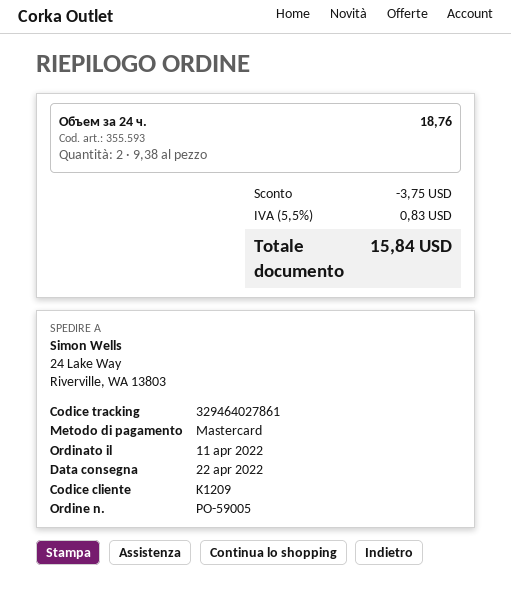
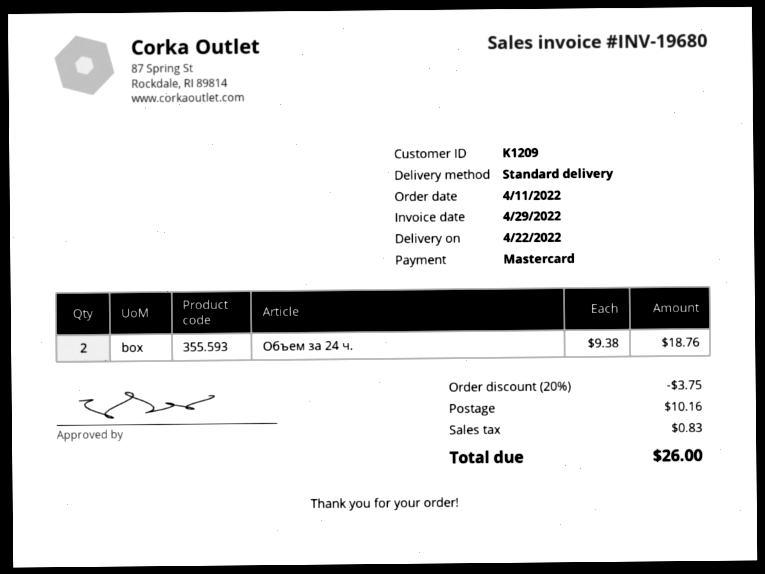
shipping: none -> 10.16
total: 15.84 -> 26.00

